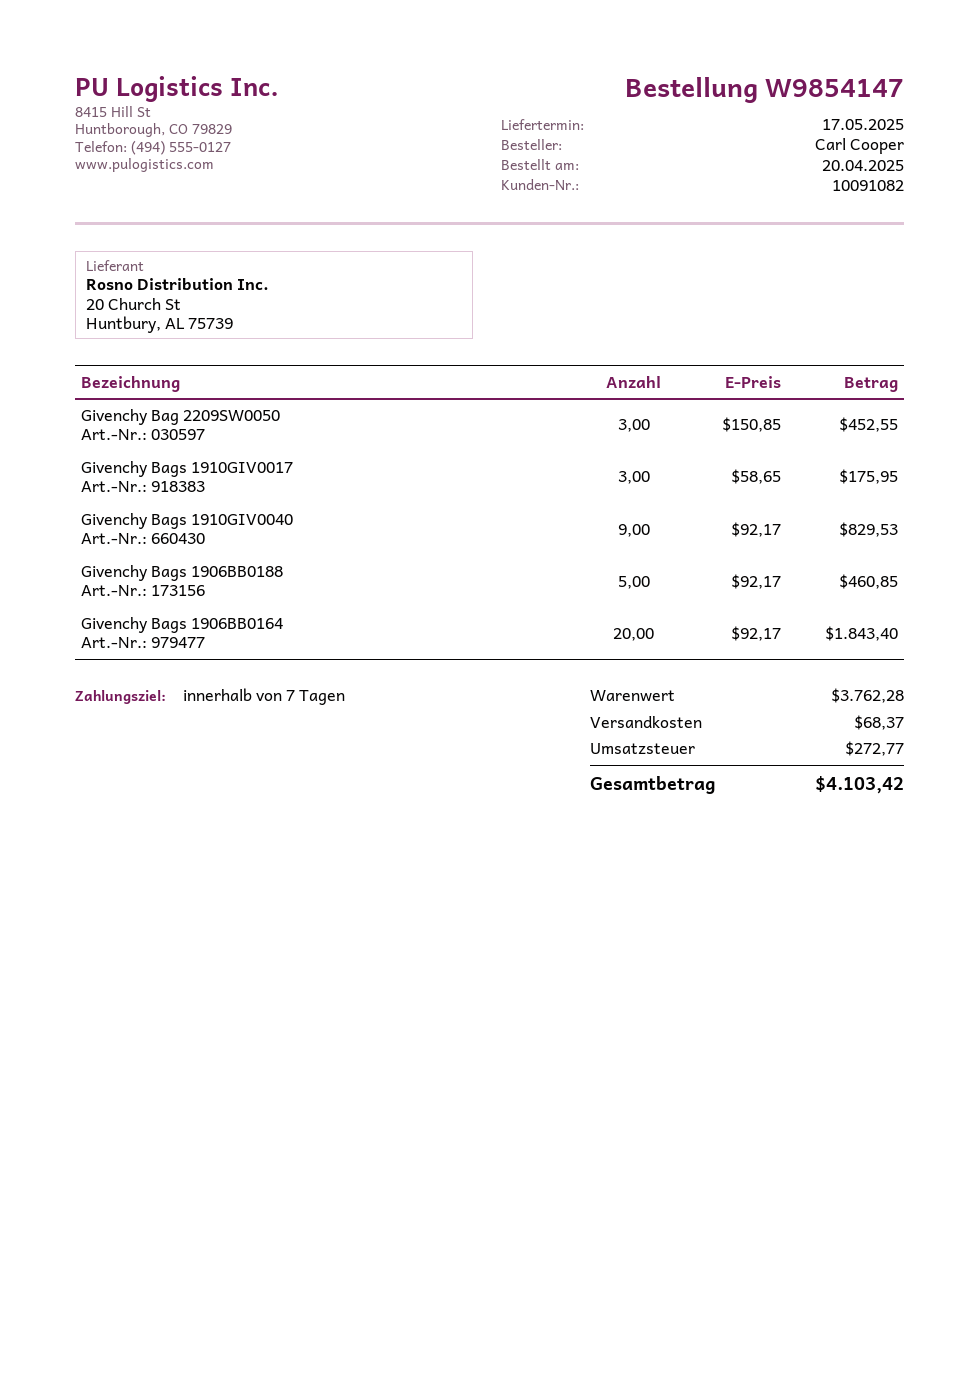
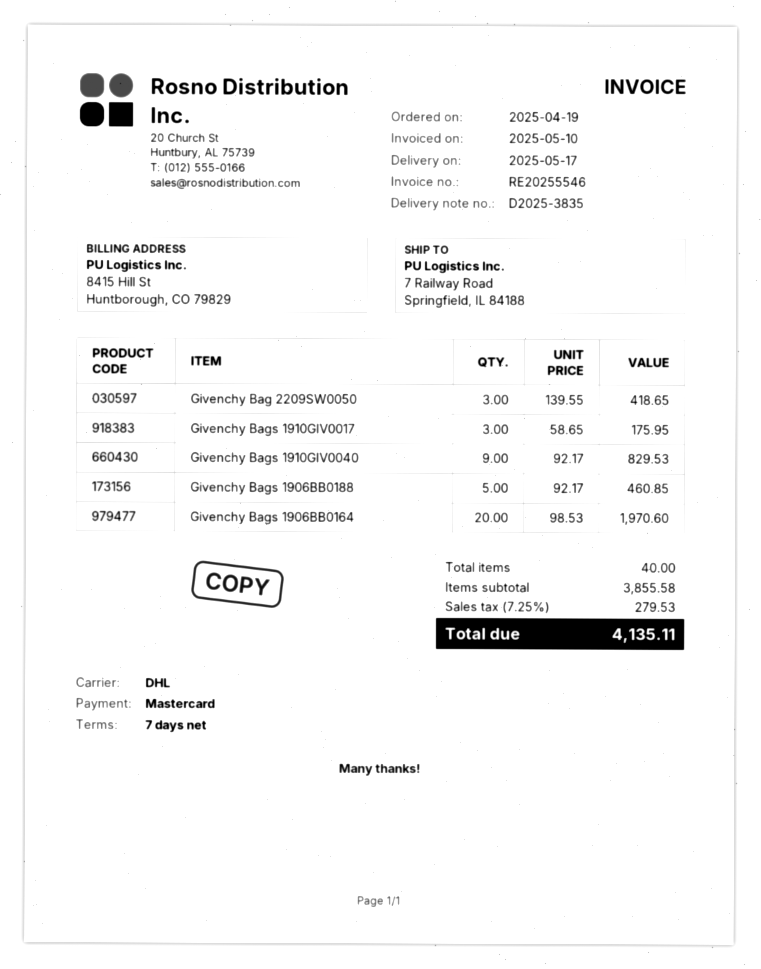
order date: 2025-04-20 -> 2025-04-19
Givenchy Bag 2209SW0050: 3 x 150.85 = 452.55 -> 3 x 139.55 = 418.65
Givenchy Bags 1906BB0164: 20 x 92.17 = 1843.40 -> 20 x 98.53 = 1970.60
subtotal: 3762.28 -> 3855.58
shipping: 68.37 -> none
tax: 272.77 -> 279.53
total: 4103.42 -> 4135.11

